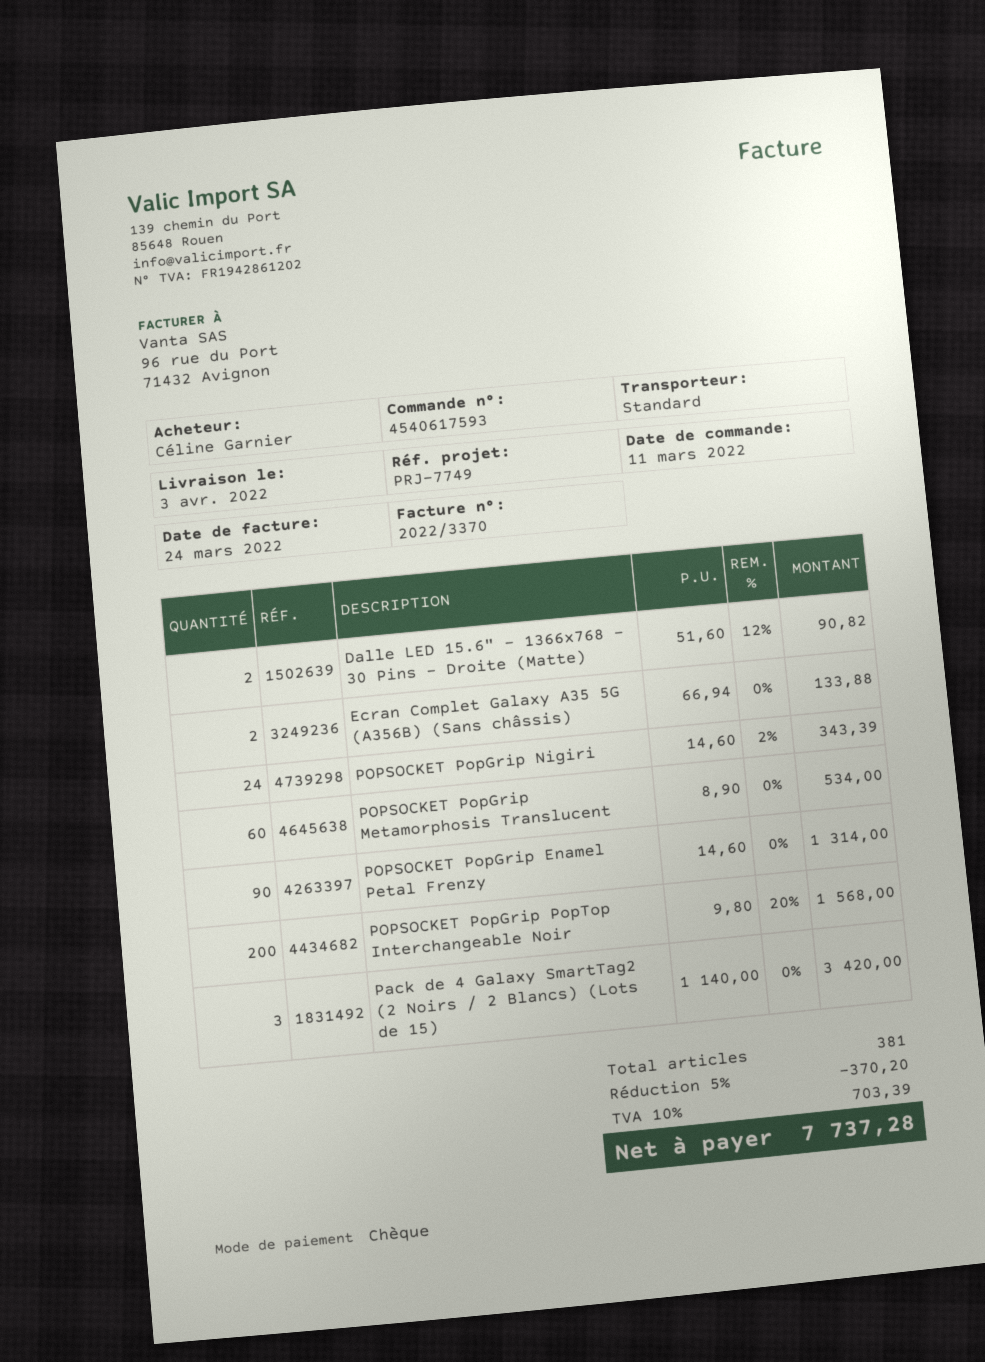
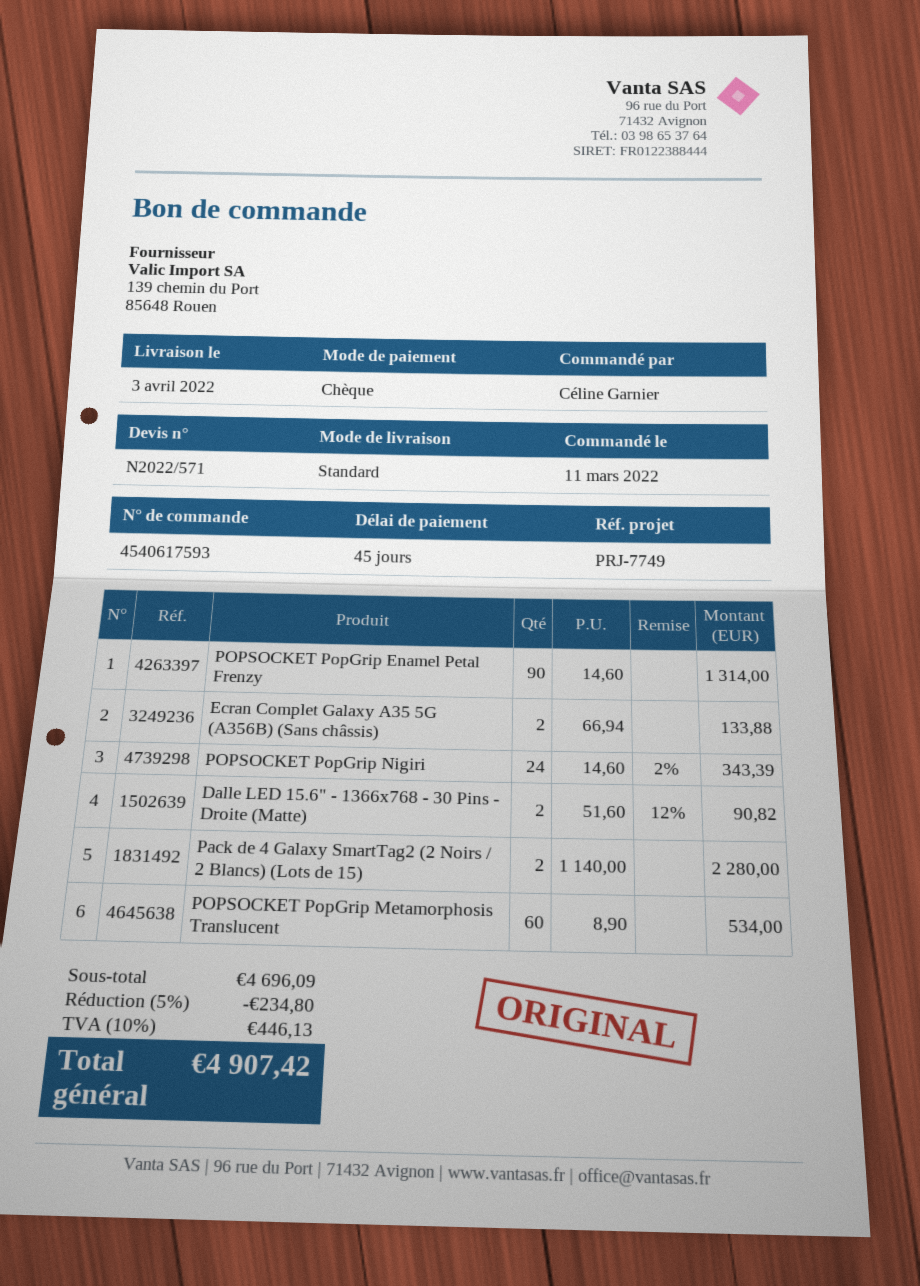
POPSOCKET PopGrip PopTop Interchangeable Noir: 200 x 9.80 - 20% = 1568.00 -> none
Pack de 4 Galaxy SmartTag2 (2 Noirs / 2 Blancs) (Lots de 15): 3 x 1140.00 = 3420.00 -> 2 x 1140.00 = 2280.00
discount: 5% = 370.20 -> 5% = 234.80
tax: 10% = 703.39 -> 10% = 446.13
total: 7737.28 -> 4907.42

